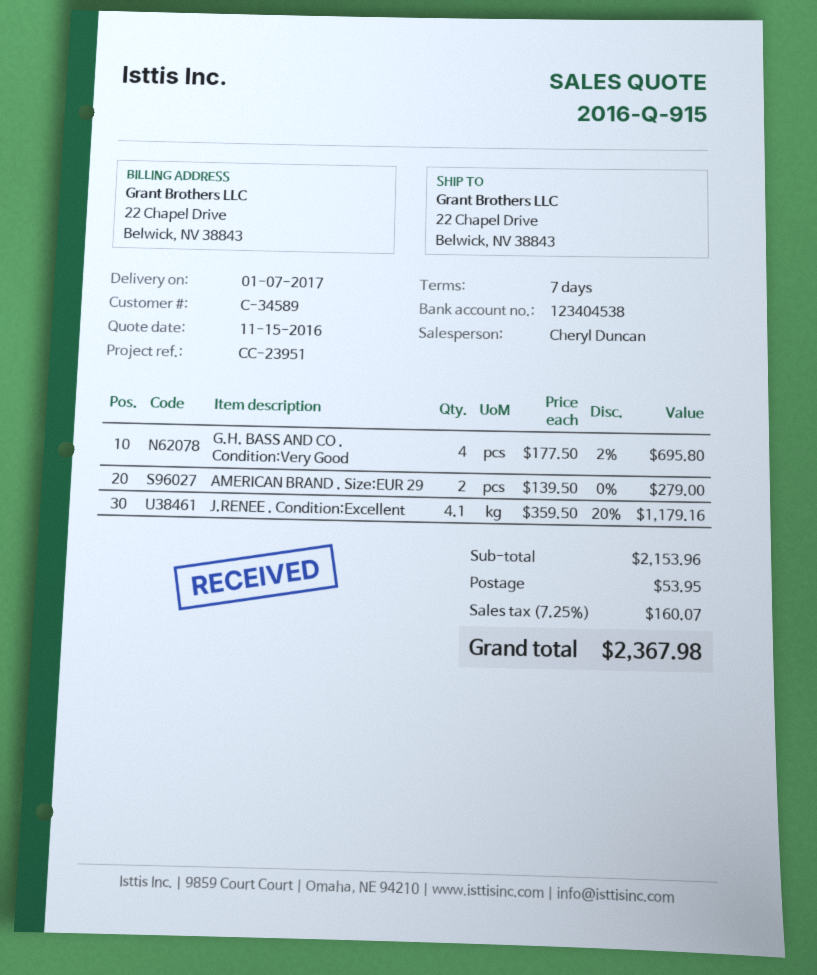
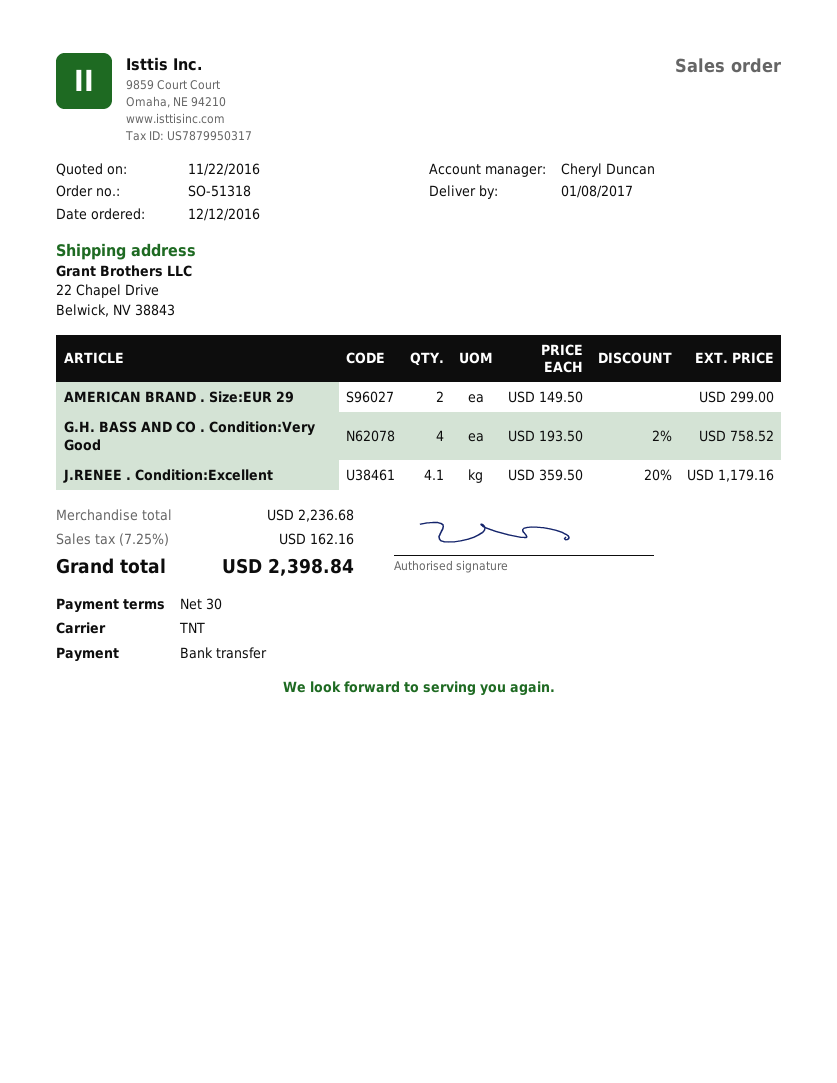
quote date: 2016-11-15 -> 2016-11-22
delivery date: 2017-01-07 -> 2017-01-08
payment terms: 7 days -> 30 days
G.H. BASS AND CO . Condition:Very Good: 4 x 177.50 - 2% = 695.80 -> 4 x 193.50 - 2% = 758.52
AMERICAN BRAND . Size:EUR 29: 2 x 139.50 = 279.00 -> 2 x 149.50 = 299.00
subtotal: 2153.96 -> 2236.68
shipping: 53.95 -> none
tax: 7.25% = 160.07 -> 7.25% = 162.16
total: 2367.98 -> 2398.84

